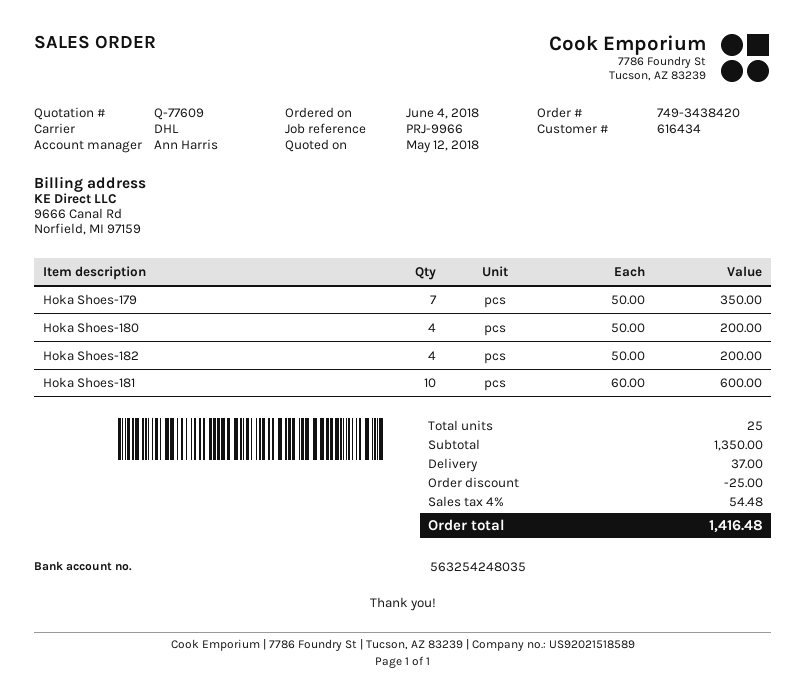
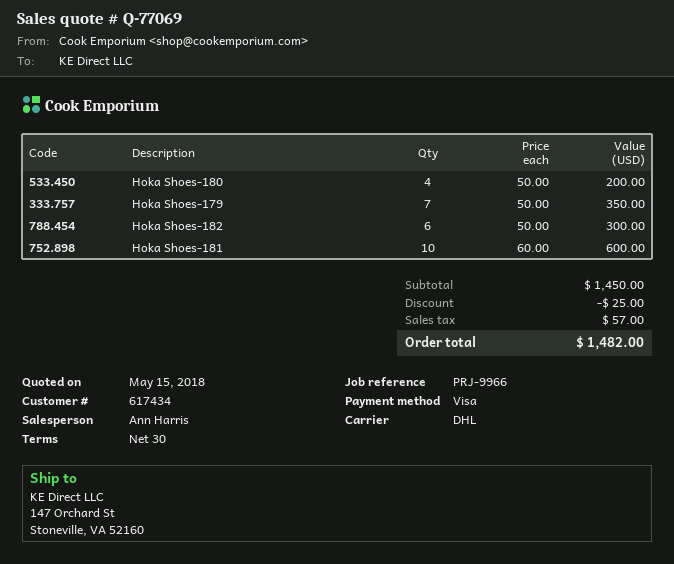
quote number: Q-77609 -> Q-77069
quote date: 2018-05-12 -> 2018-05-15
customer number: 616434 -> 617434
Hoka Shoes-182: 4 x 50.00 = 200.00 -> 6 x 50.00 = 300.00
subtotal: 1350.00 -> 1450.00
shipping: 37.00 -> none
tax: 54.48 -> 57.00
total: 1416.48 -> 1482.00

